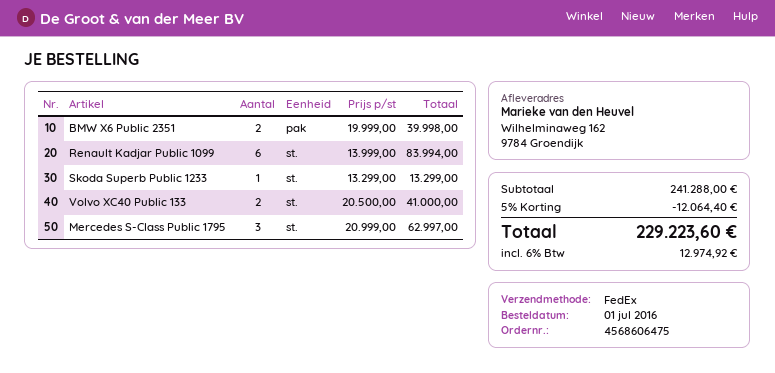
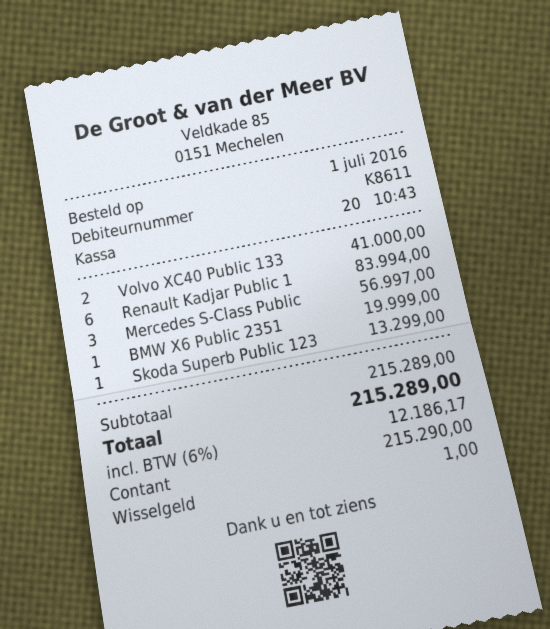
BMW X6 Public 2351: 2 for 39998.00 -> 1 for 19999.00
Mercedes S-Class Public 1795: 3 for 62997.00 -> 3 for 56997.00
subtotal: 241288.00 -> 215289.00
discount: 5% = 12064.40 -> none
tax: 6% = 12974.92 -> 6% = 12186.17
total: 229223.60 -> 215289.00

